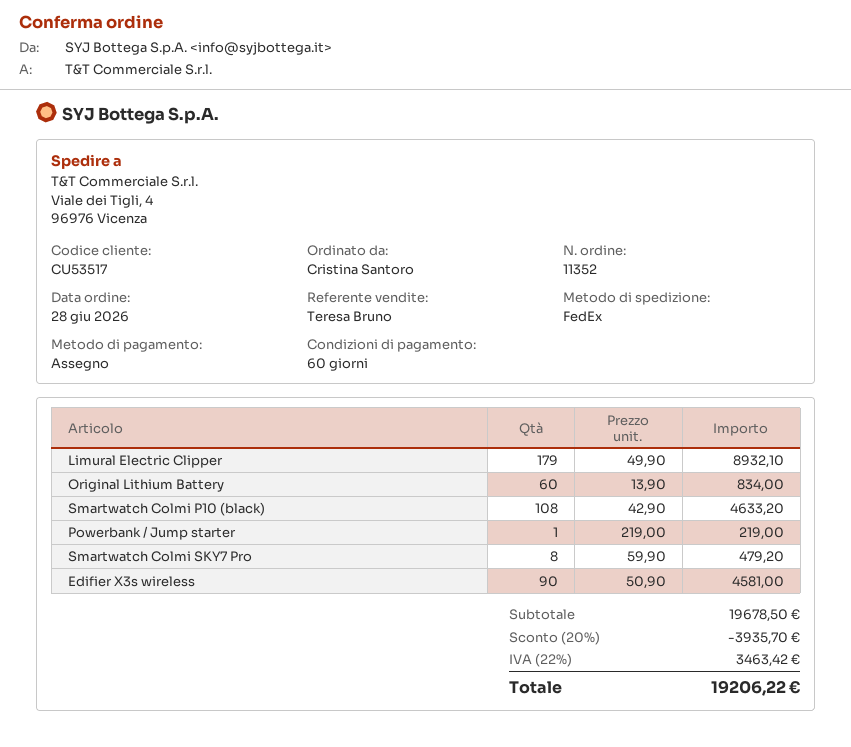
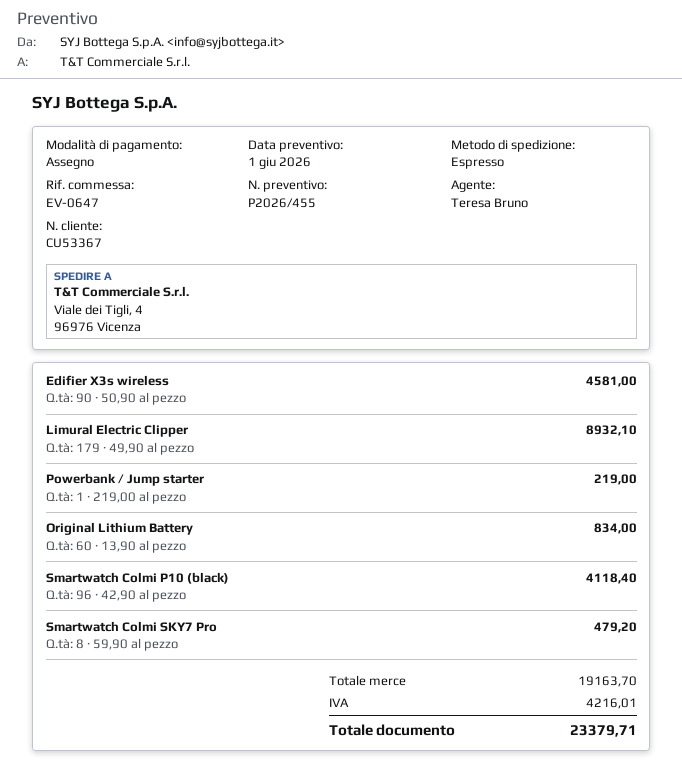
customer number: CU53517 -> CU53367
shipping method: FedEx -> express
Smartwatch Colmi P10 (black): 108 x 42.90 = 4633.20 -> 96 x 42.90 = 4118.40
subtotal: 19678.50 -> 19163.70
discount: 20% = 3935.70 -> none
tax: 3463.42 -> 4216.01
total: 19206.22 -> 23379.71

